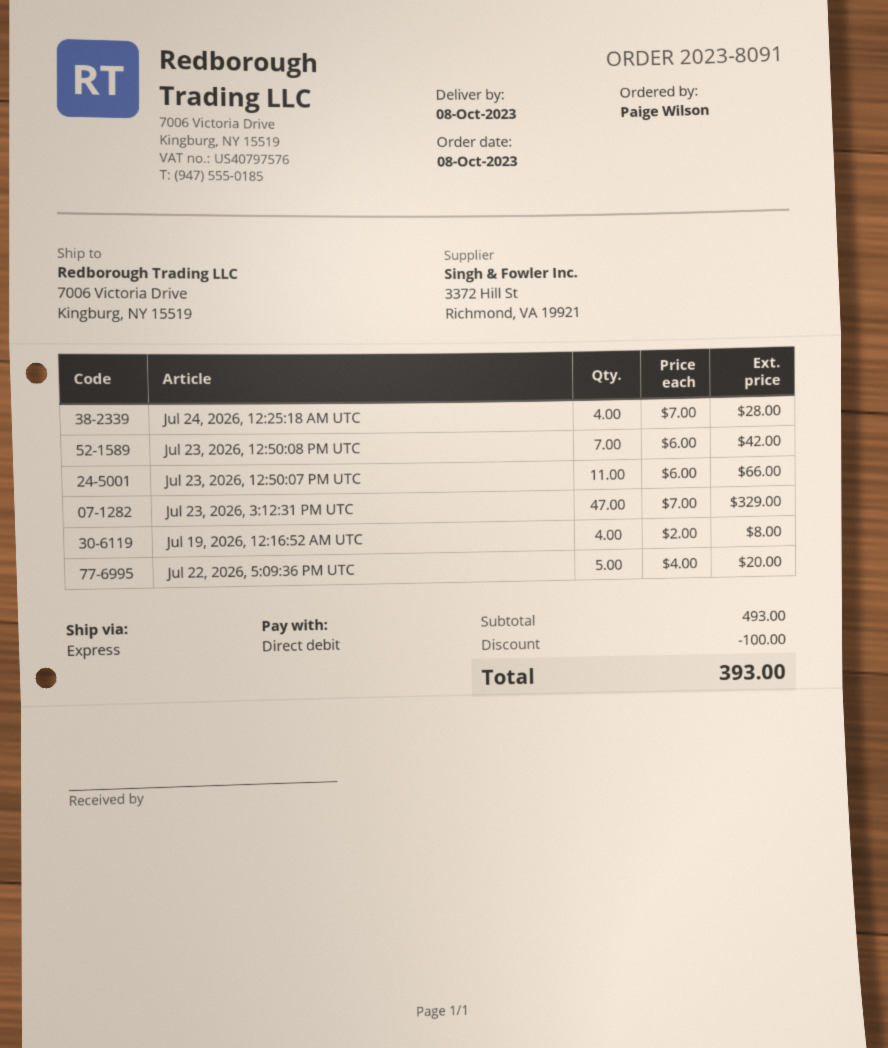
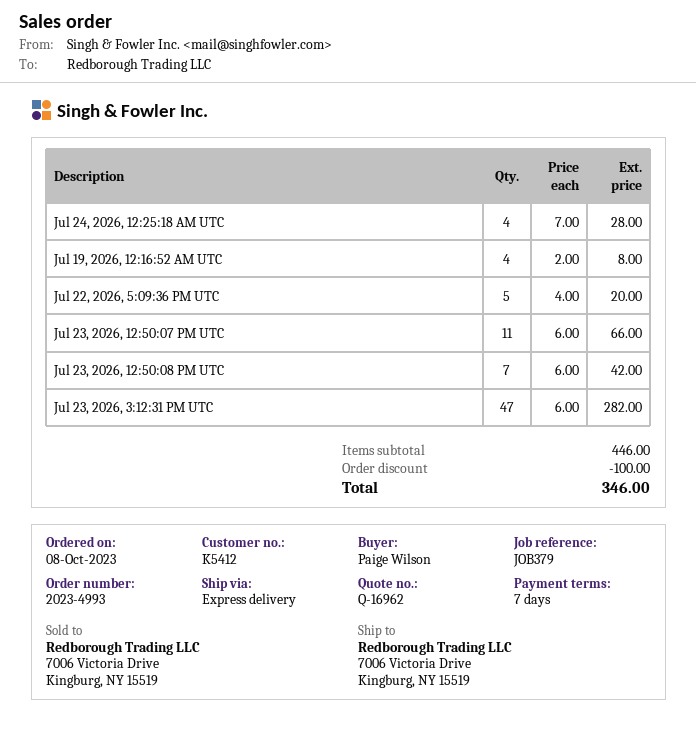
order number: 2023-8091 -> 2023-4993
Jul 23, 2026, 3:12:31 PM UTC: 47 x 7.00 = 329.00 -> 47 x 6.00 = 282.00
subtotal: 493.00 -> 446.00
total: 393.00 -> 346.00

